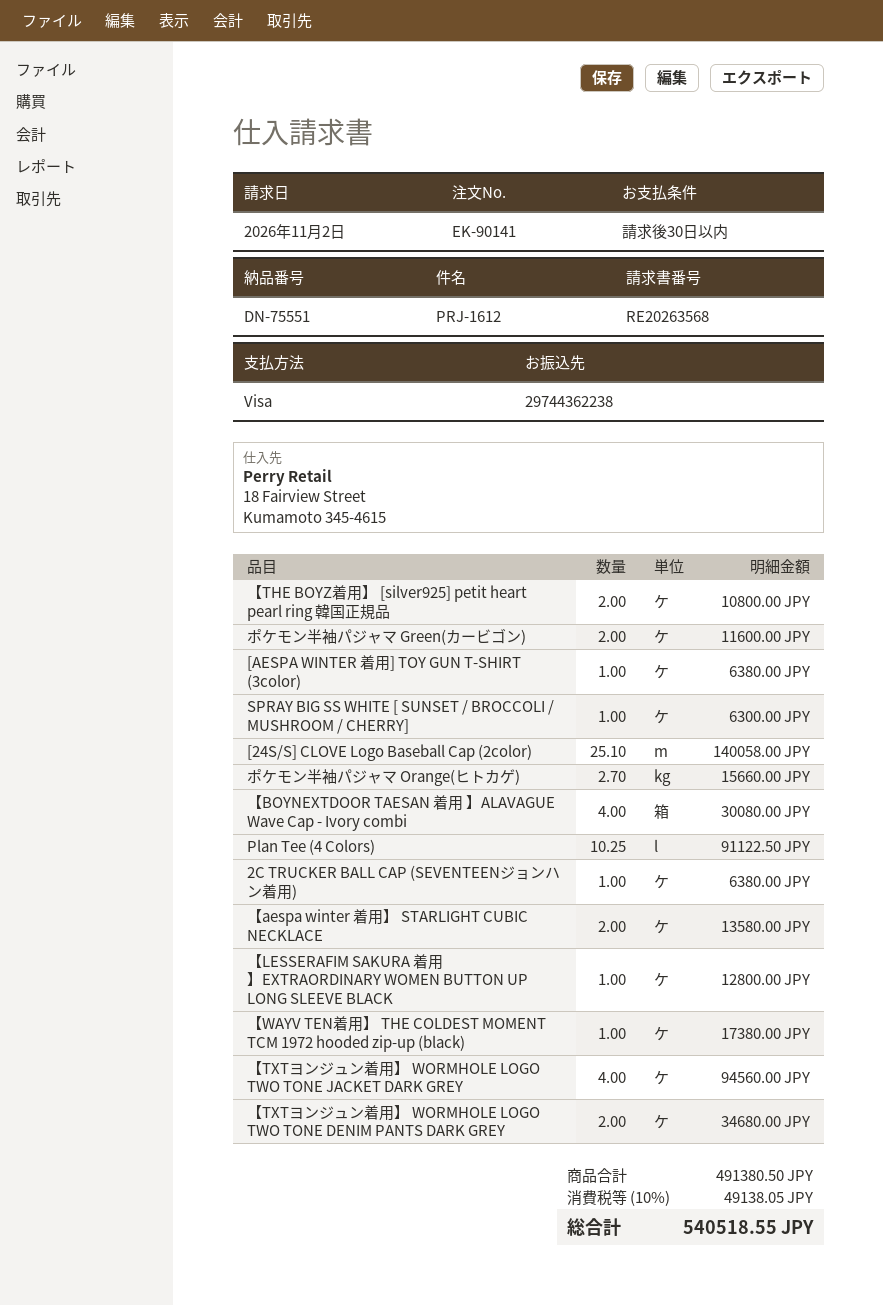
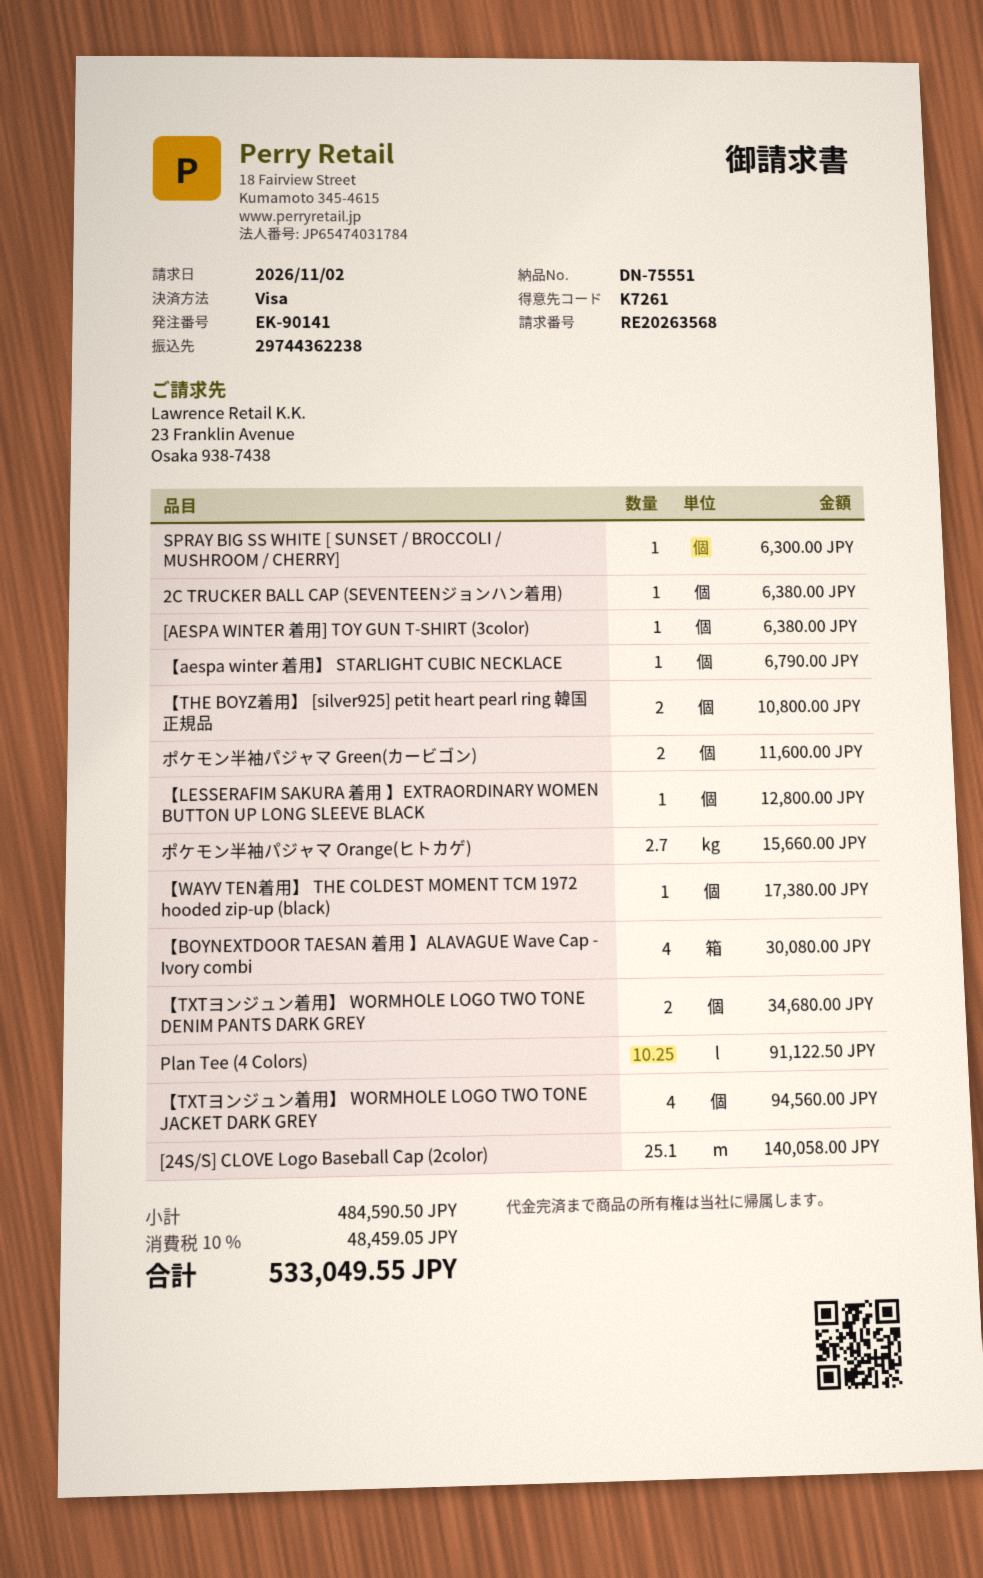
【aespa winter 着用】 STARLIGHT CUBIC NECKLACE: 2 for 13580.00 -> 1 for 6790.00
subtotal: 491380.50 -> 484590.50
tax: 10% = 49138.05 -> 10% = 48459.05
total: 540518.55 -> 533049.55

